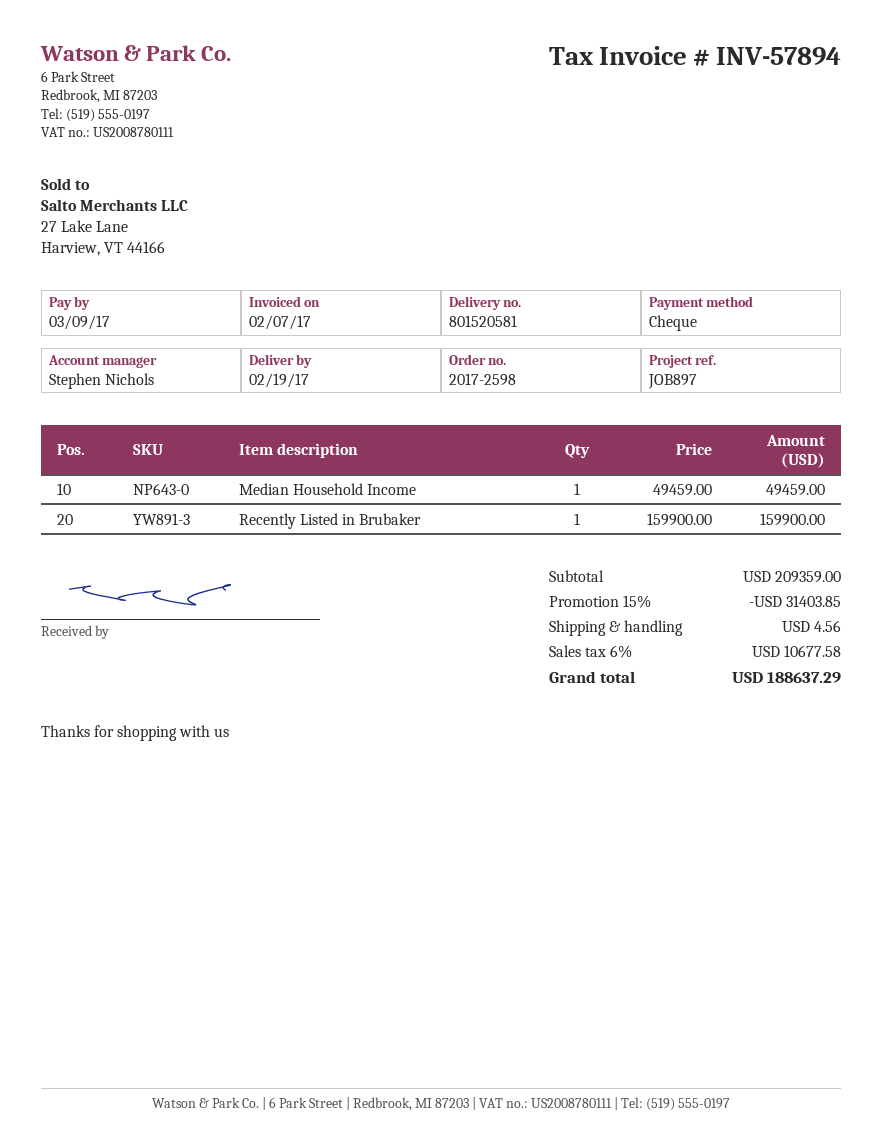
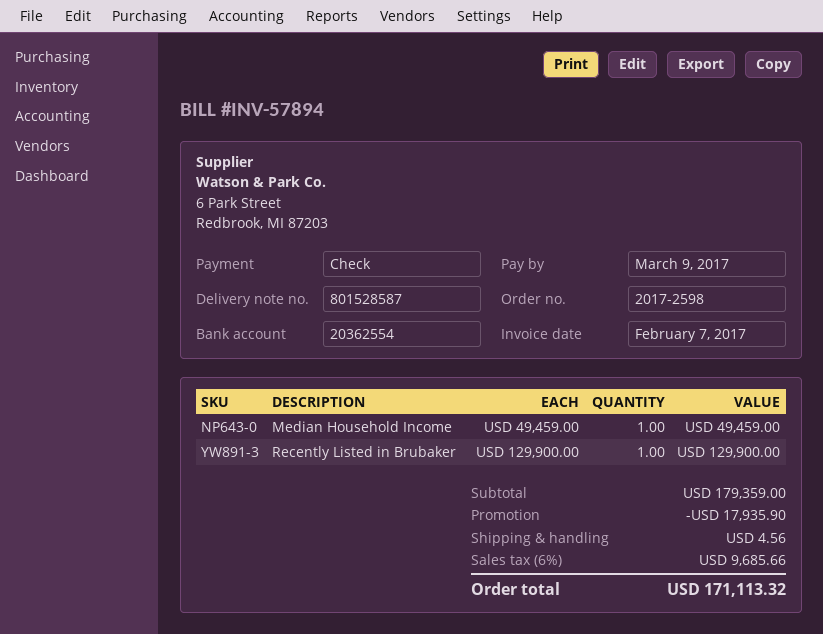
delivery note number: 801520581 -> 801528587
Recently Listed in Brubaker: 1 x 159900.00 = 159900.00 -> 1 x 129900.00 = 129900.00
subtotal: 209359.00 -> 179359.00
discount: 31403.85 -> 17935.90
tax: 6% = 10677.58 -> 6% = 9685.66
total: 188637.29 -> 171113.32

